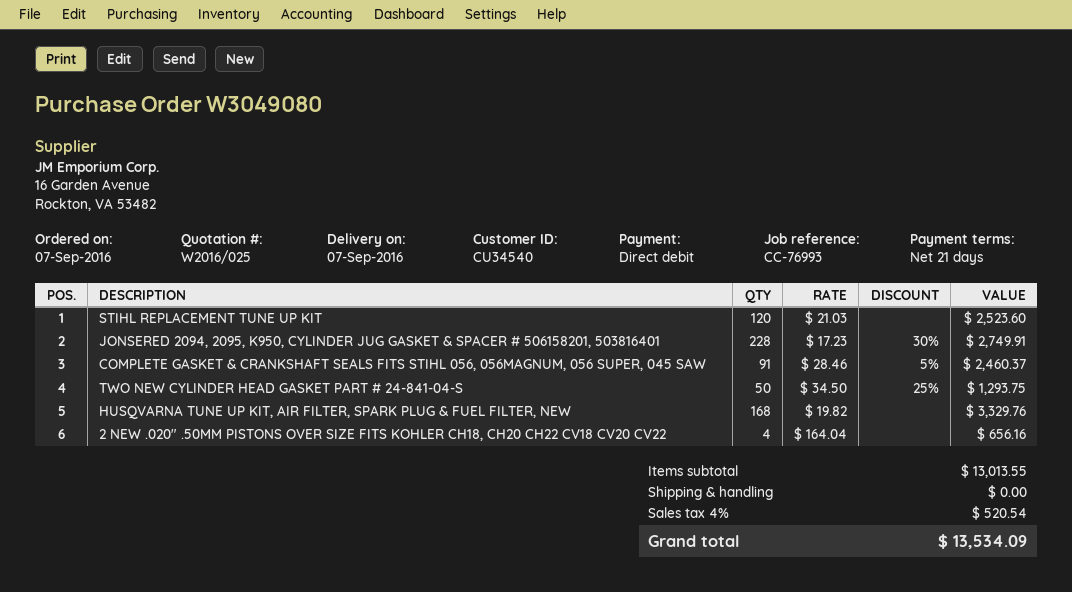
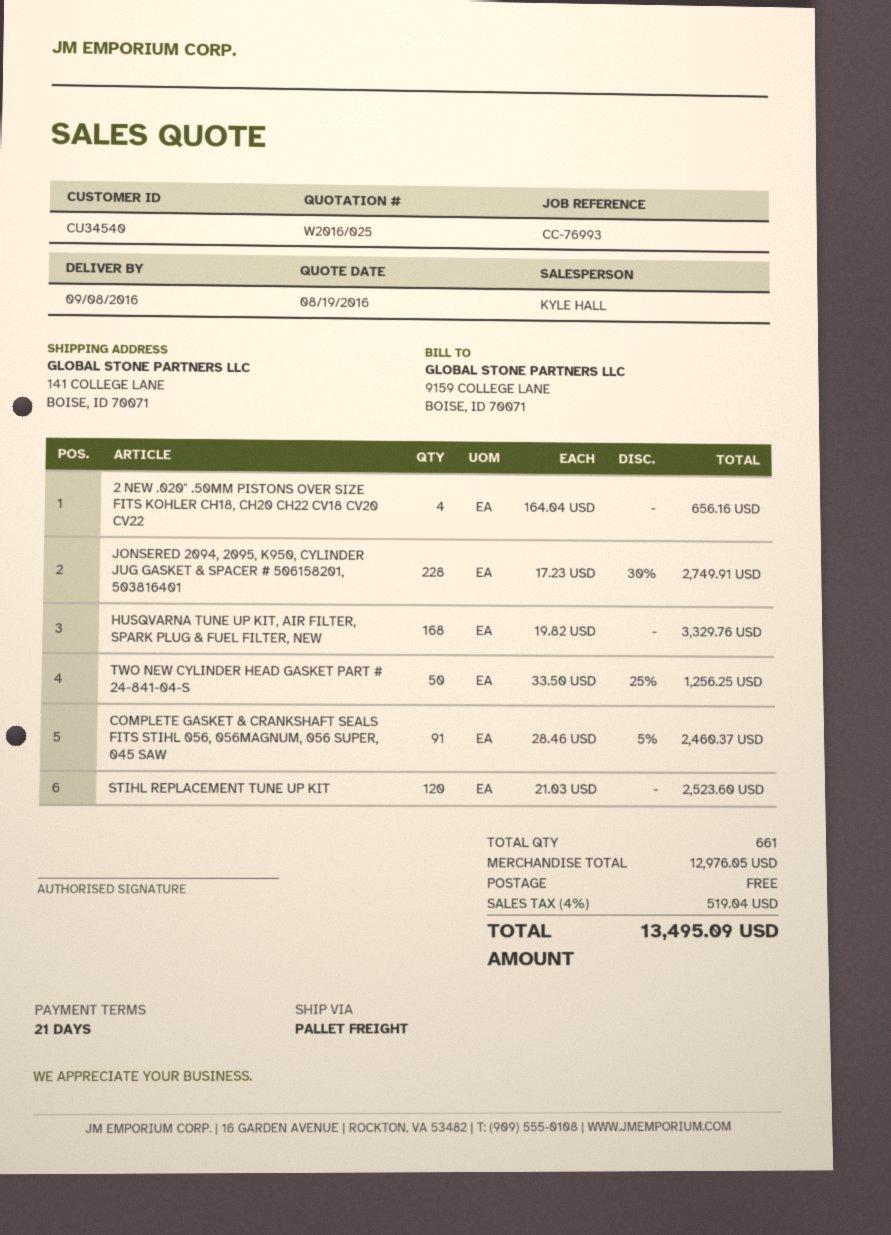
delivery date: 2016-09-07 -> 2016-09-08
TWO NEW CYLINDER HEAD GASKET PART # 24-841-04-S: 50 x 34.50 - 25% = 1293.75 -> 50 x 33.50 - 25% = 1256.25
subtotal: 13013.55 -> 12976.05
tax: 4% = 520.54 -> 4% = 519.04
total: 13534.09 -> 13495.09

